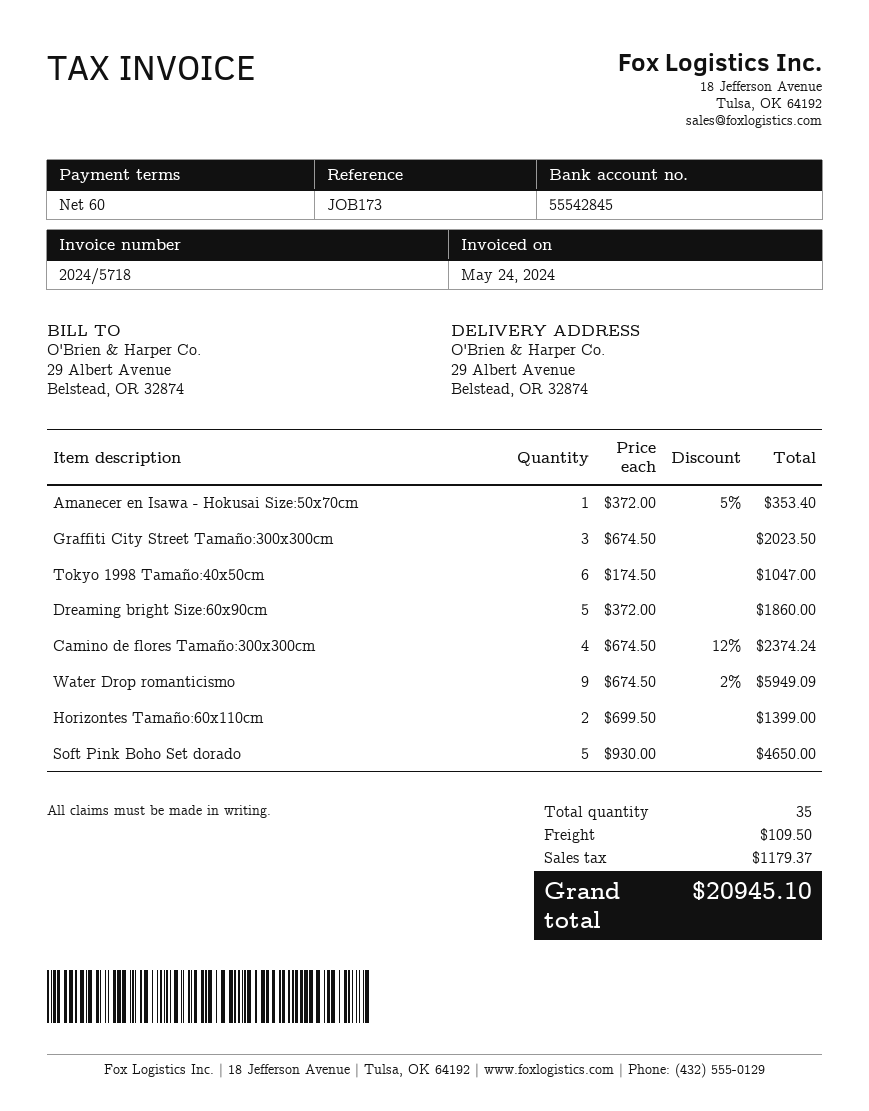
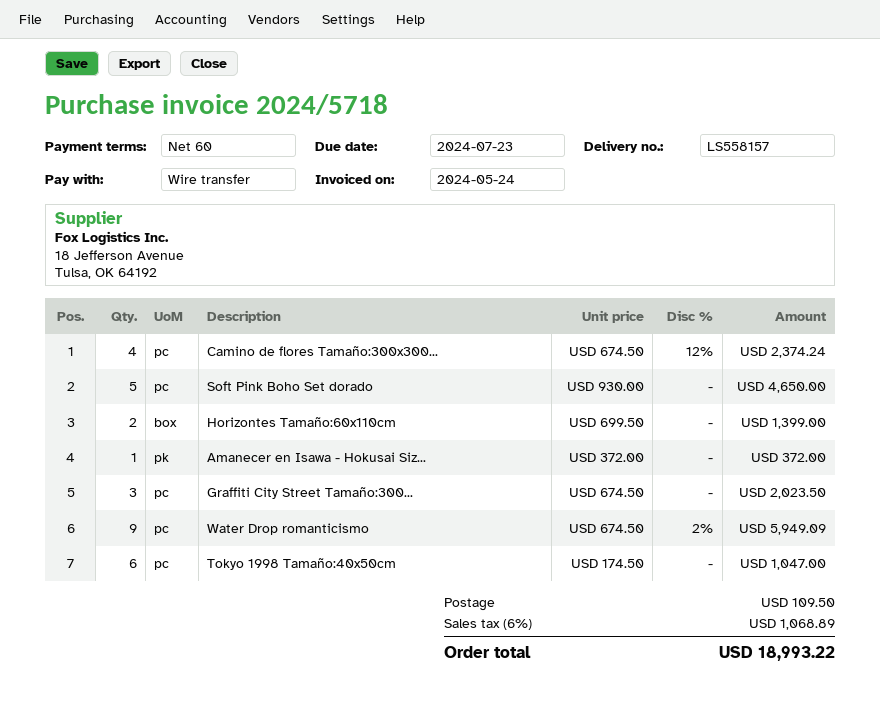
Amanecer en Isawa - Hokusai Size:50x70cm: 1 x 372.00 - 5% = 353.40 -> 1 x 372.00 = 372.00
Dreaming bright Size:60x90cm: 5 x 372.00 = 1860.00 -> none
tax: 1179.37 -> 1068.89
total: 20945.10 -> 18993.22

